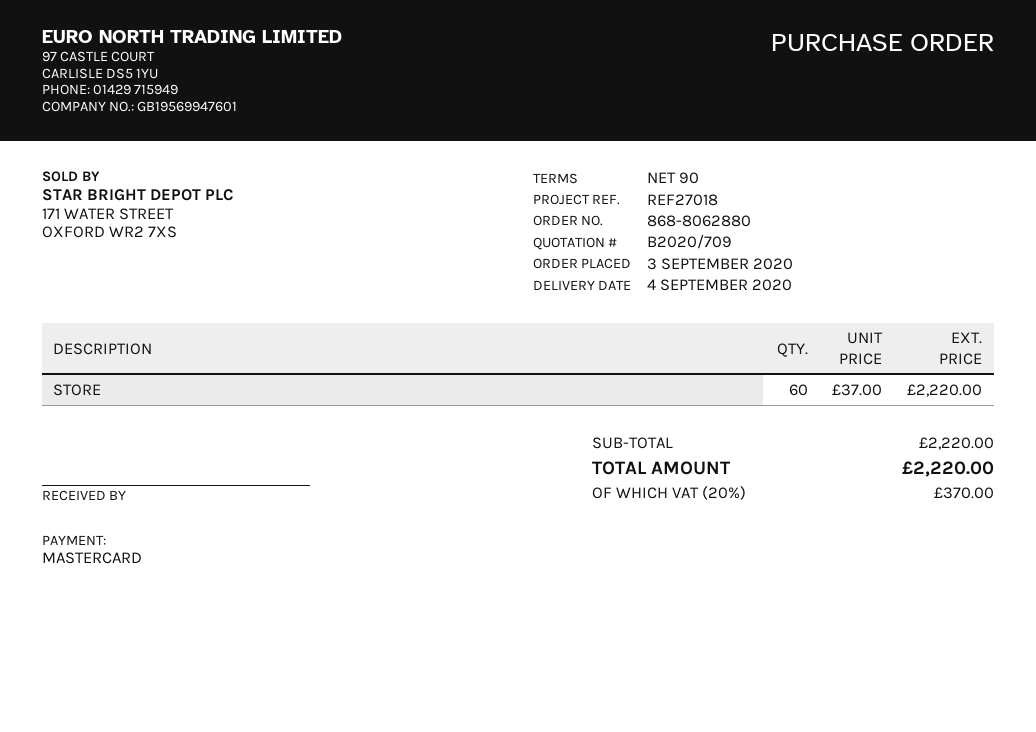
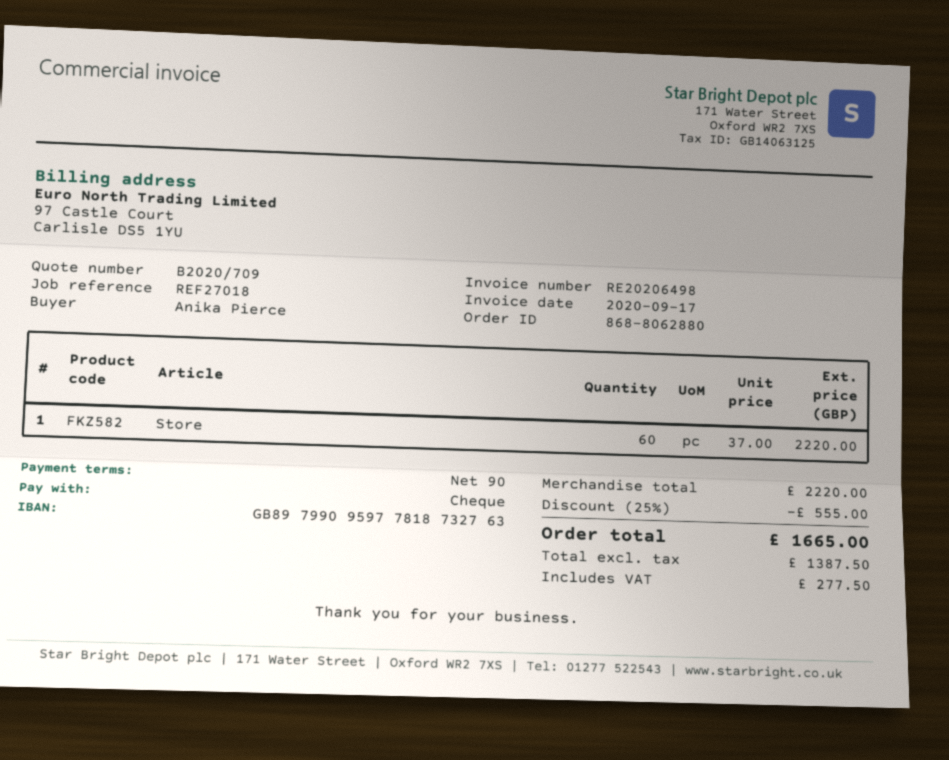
payment method: Mastercard -> cheque
discount: none -> 25% = 555.00
tax: 370.00 -> 277.50
total: 2220.00 -> 1665.00

